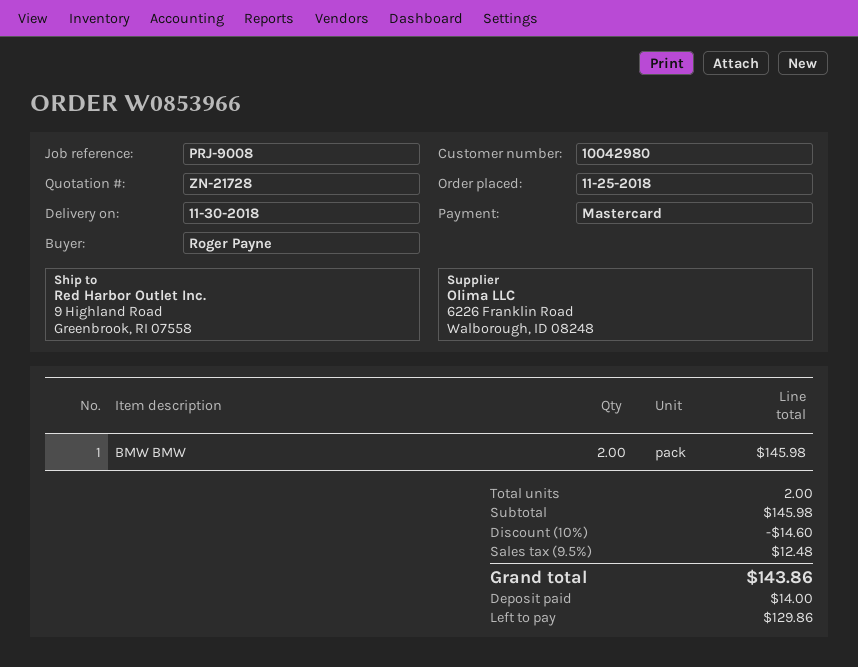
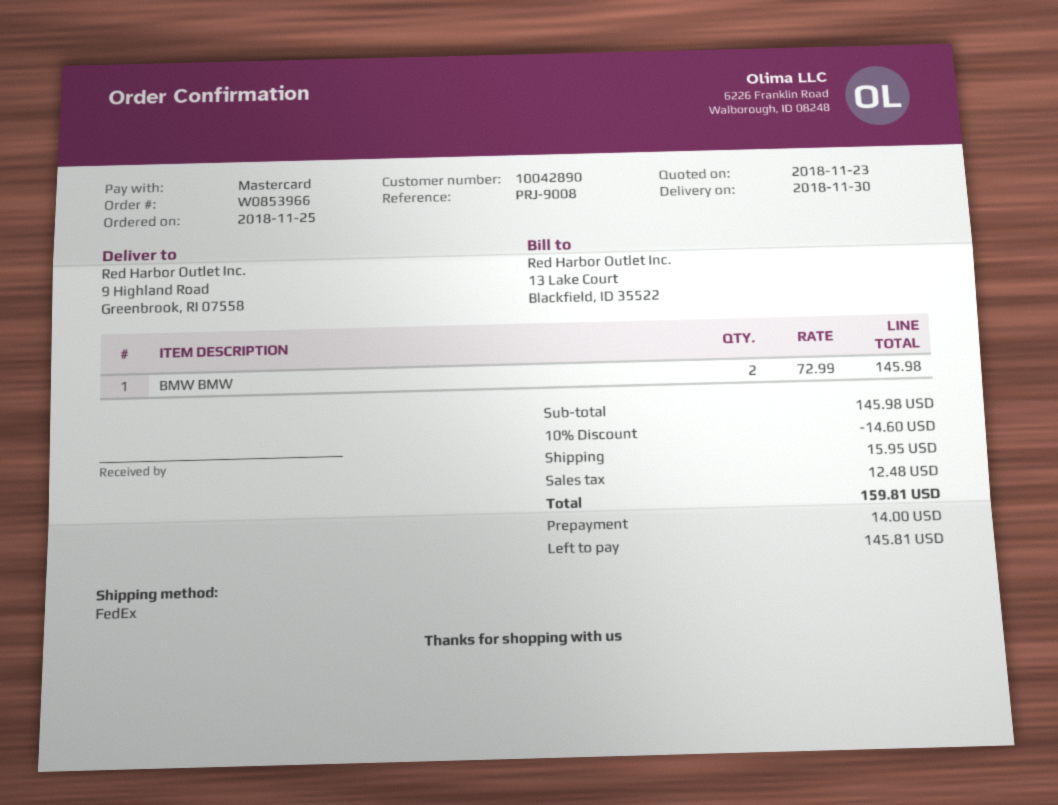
customer number: 10042980 -> 10042890
shipping: none -> 15.95
total: 143.86 -> 159.81
balance: 129.86 -> 145.81

